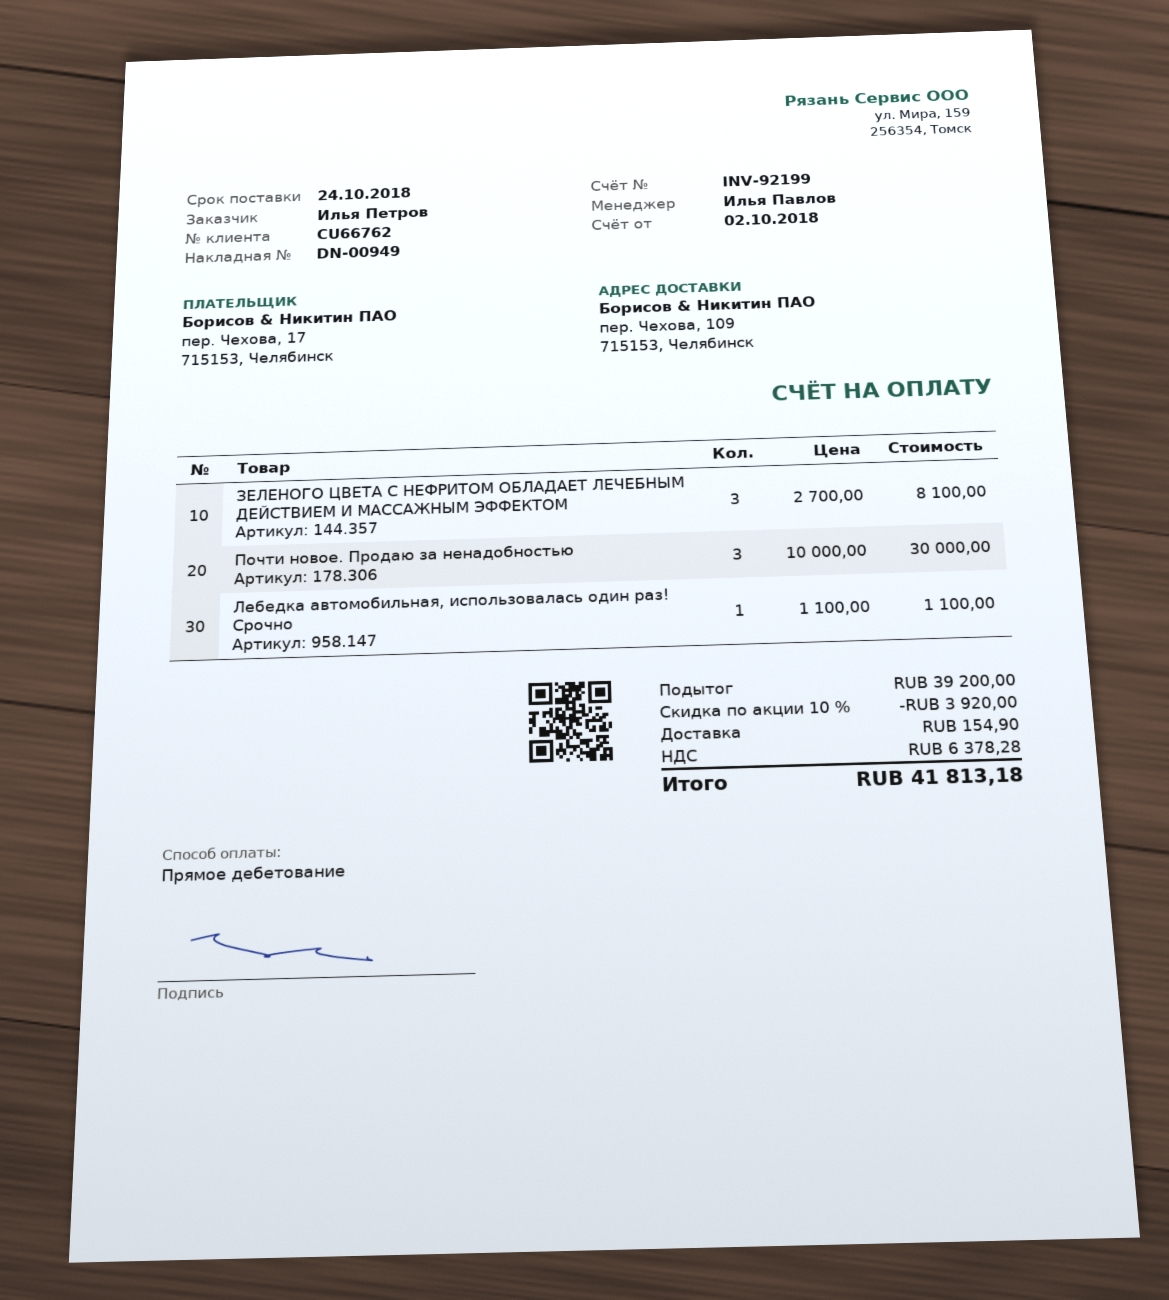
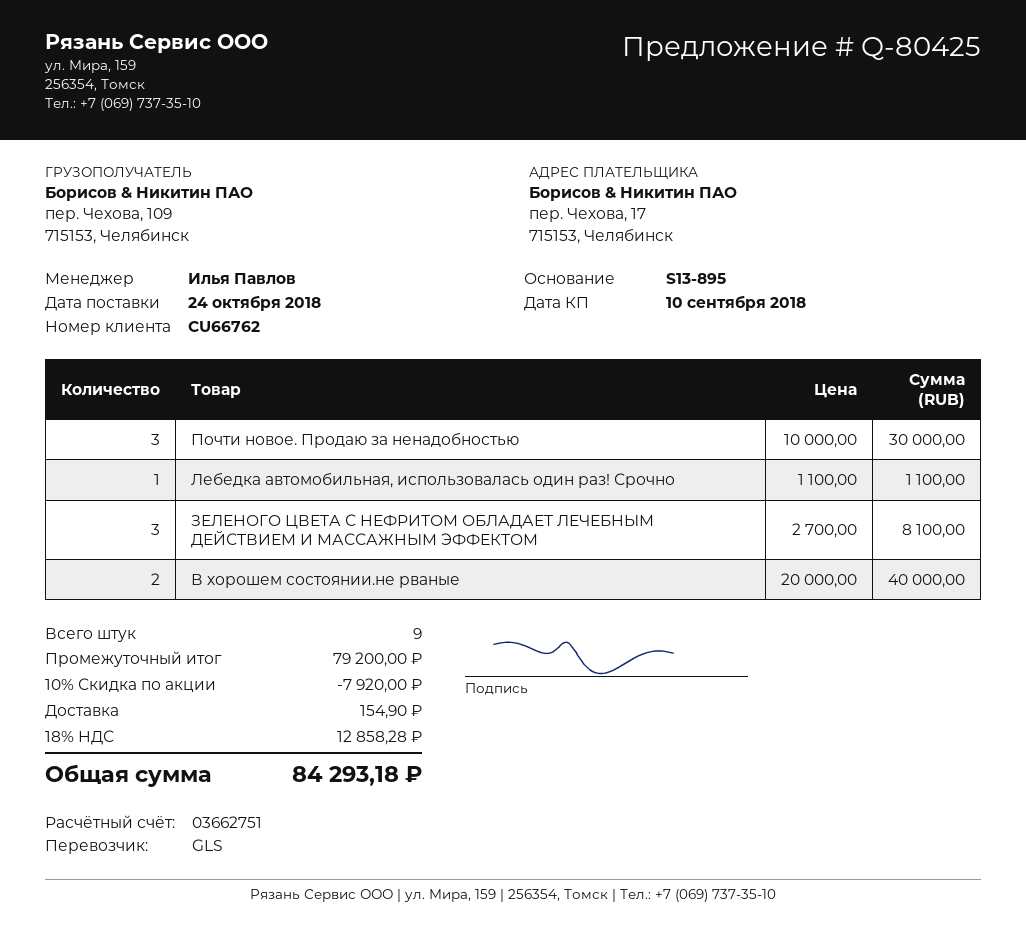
В хорошем состоянии.не рваные: none -> 2 x 20000.00 = 40000.00
subtotal: 39200.00 -> 79200.00
discount: 10% = 3920.00 -> 10% = 7920.00
tax: 6378.28 -> 12858.28
total: 41813.18 -> 84293.18

